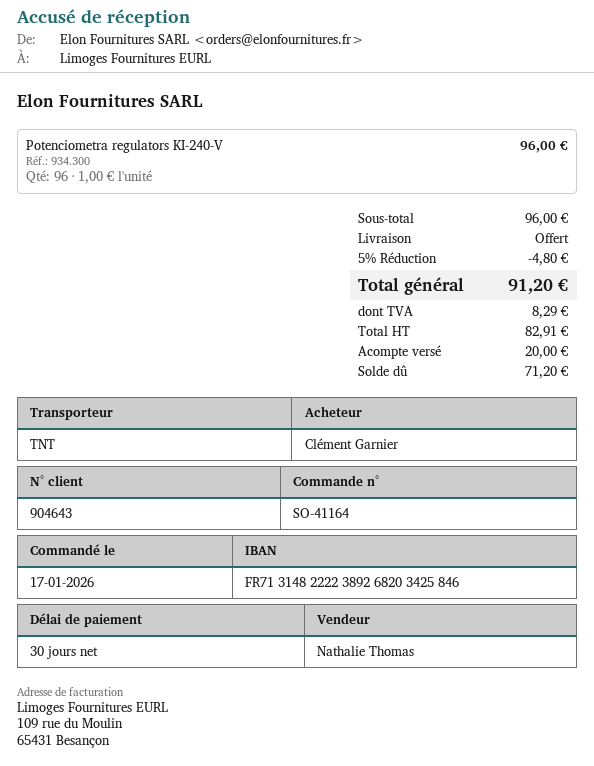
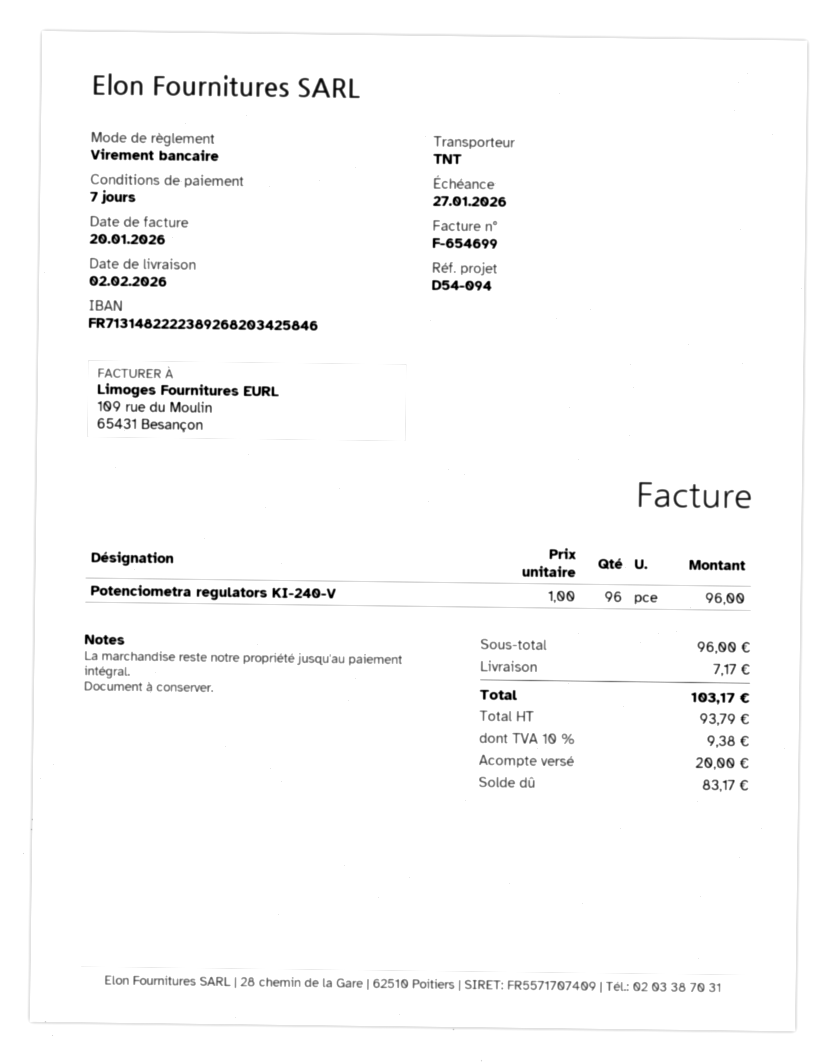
payment terms: 30 days -> 7 days
discount: 5% = 4.80 -> none
shipping: 0.00 -> 7.17
net: 82.91 -> 93.79
tax: 8.29 -> 9.38
total: 91.20 -> 103.17
balance: 71.20 -> 83.17

